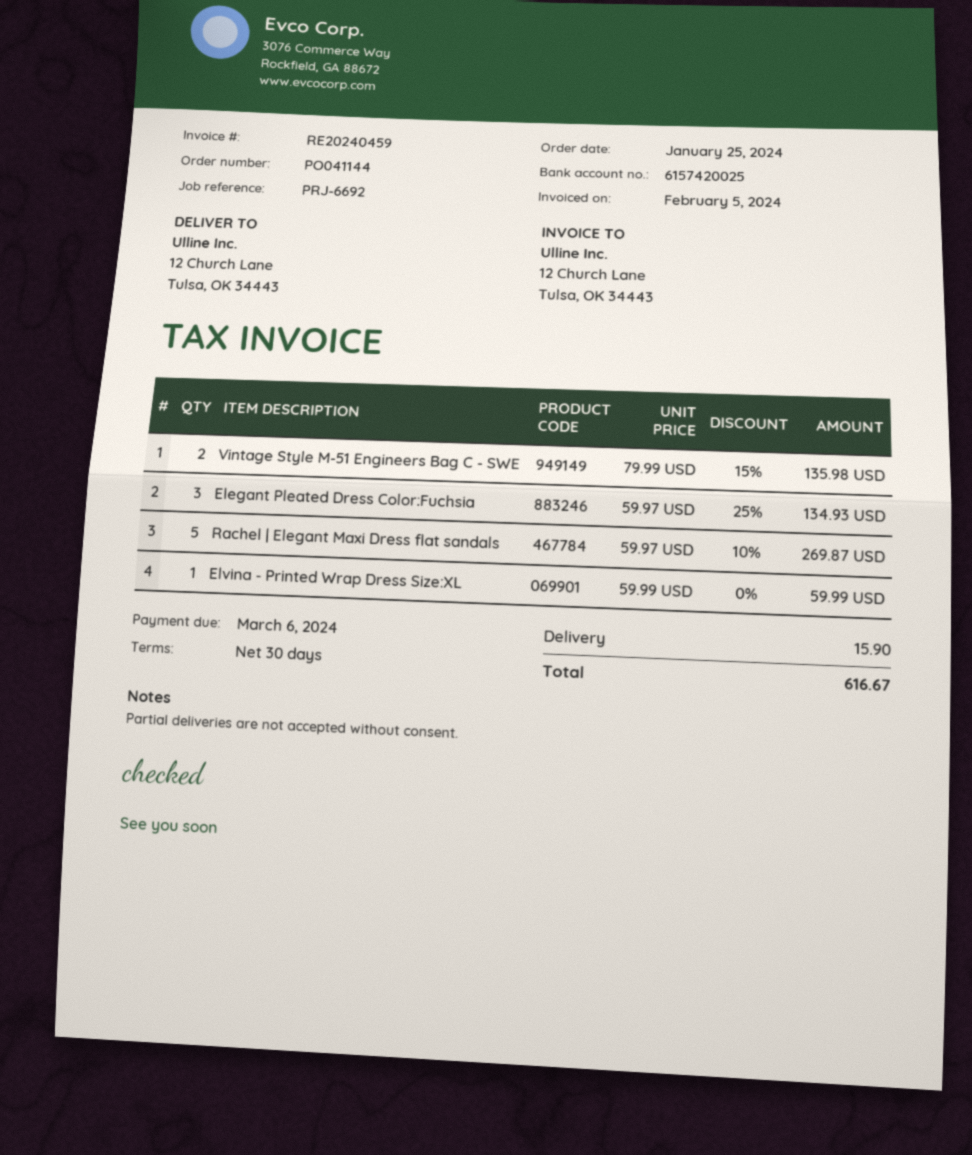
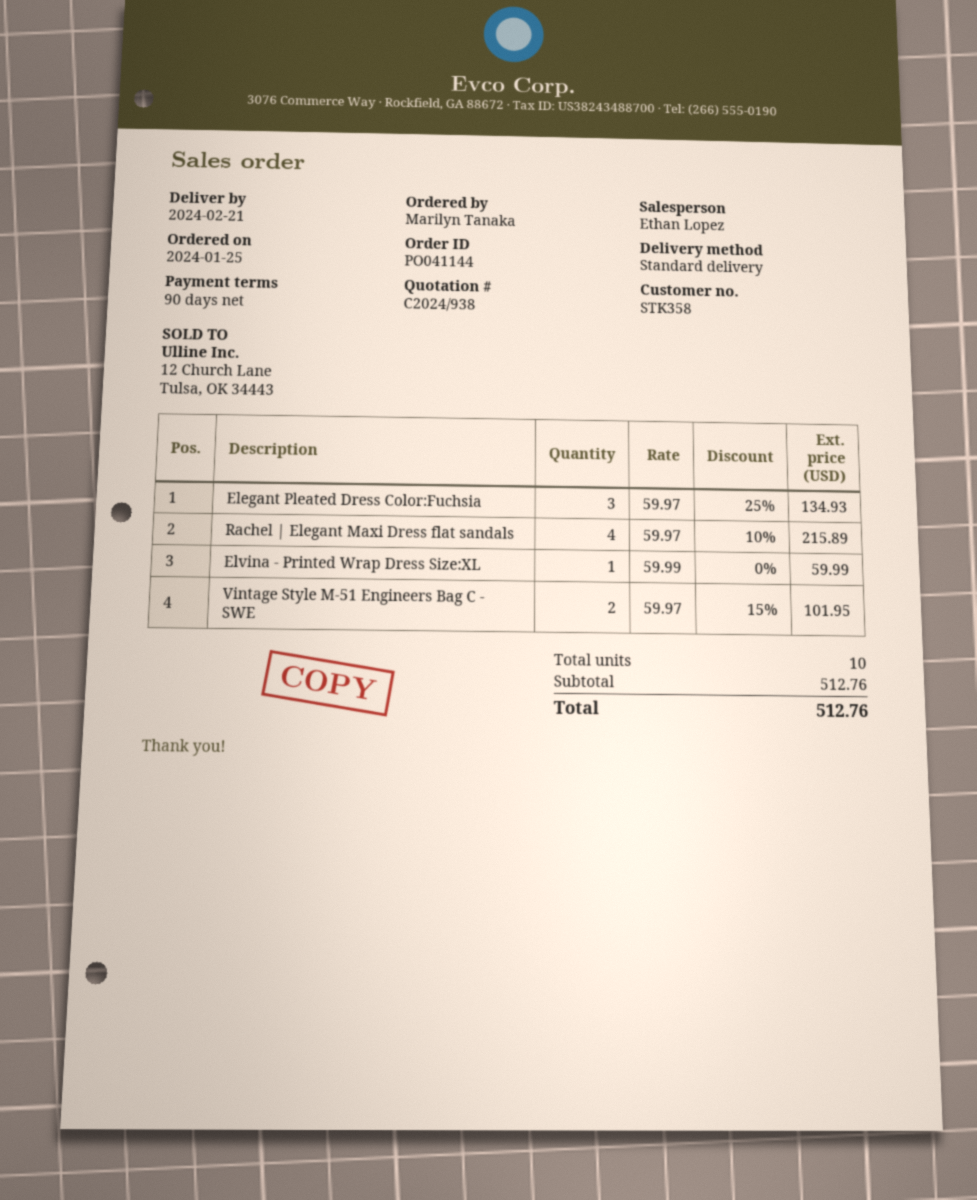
payment terms: 30 days -> 90 days
Vintage Style M-51 Engineers Bag C - SWE: 2 x 79.99 - 15% = 135.98 -> 2 x 59.97 - 15% = 101.95
Rachel | Elegant Maxi Dress flat sandals: 5 x 59.97 - 10% = 269.87 -> 4 x 59.97 - 10% = 215.89
shipping: 15.90 -> none
total: 616.67 -> 512.76

